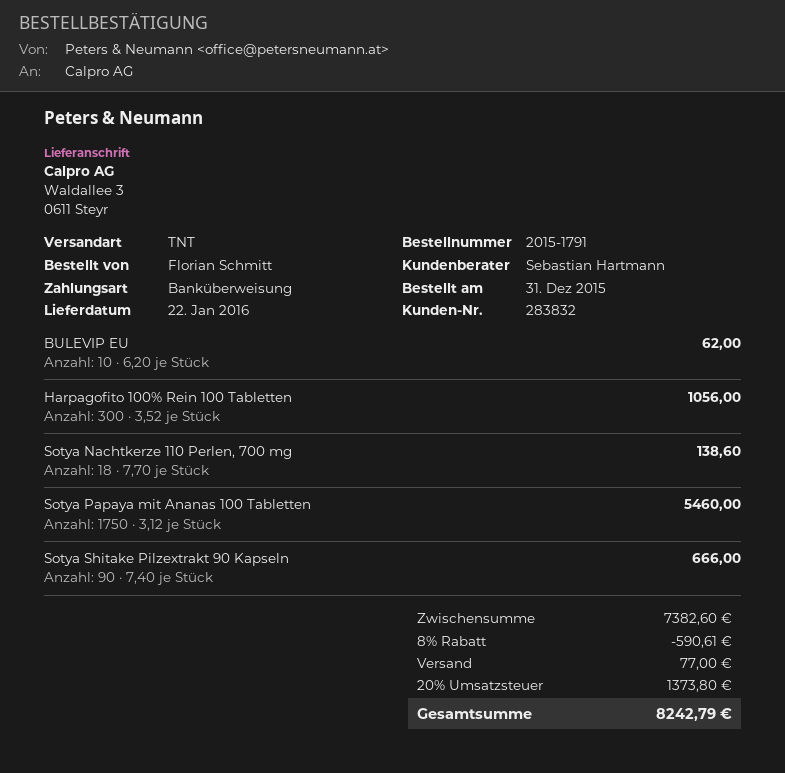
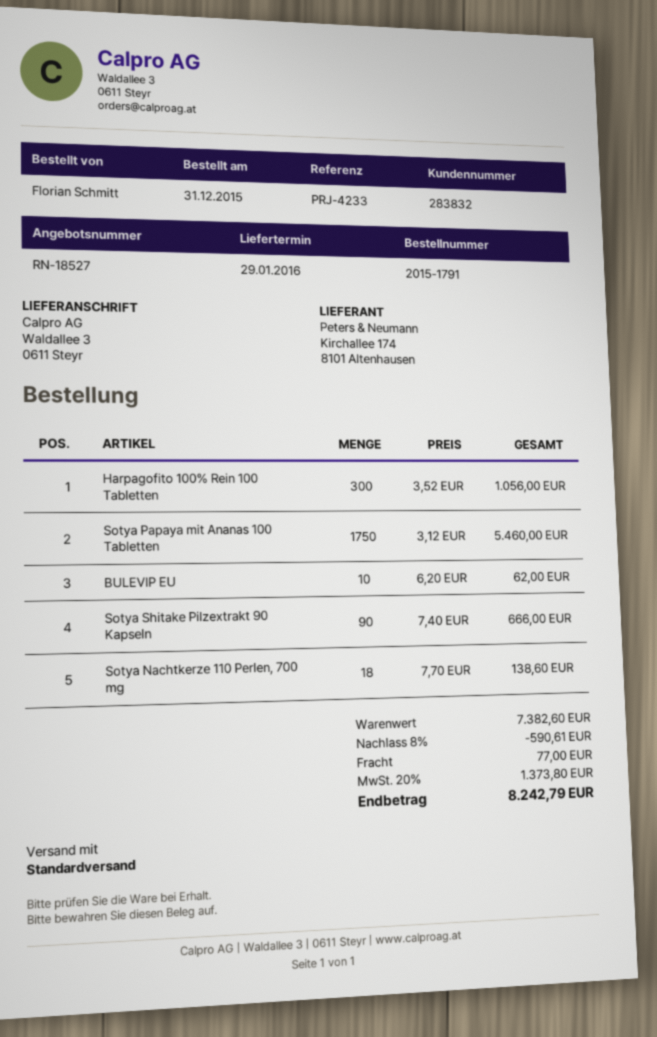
delivery date: 2016-01-22 -> 2016-01-29
shipping method: TNT -> standard

